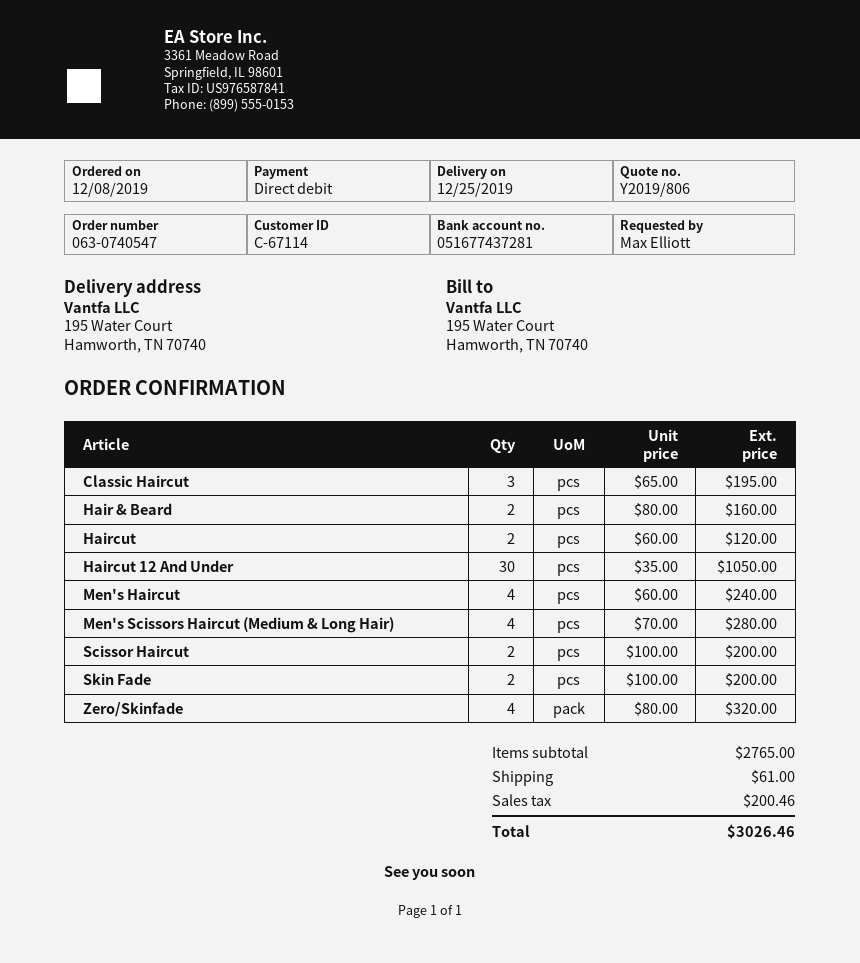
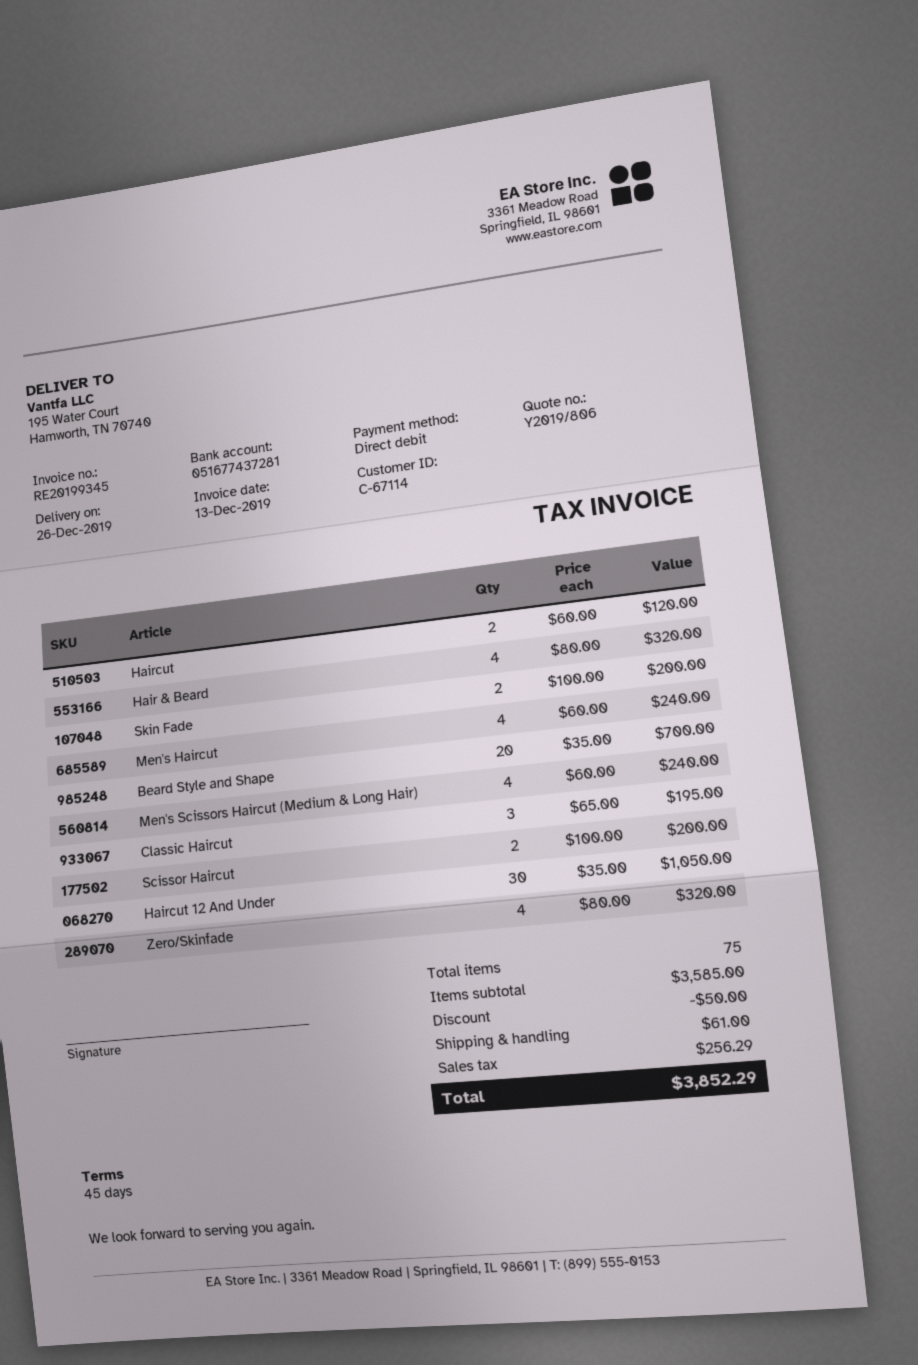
delivery date: 2019-12-25 -> 2019-12-26
Hair & Beard: 2 x 80.00 = 160.00 -> 4 x 80.00 = 320.00
Men's Scissors Haircut (Medium & Long Hair): 4 x 70.00 = 280.00 -> 4 x 60.00 = 240.00
Beard Style and Shape: none -> 20 x 35.00 = 700.00
subtotal: 2765.00 -> 3585.00
discount: none -> 50.00
tax: 200.46 -> 256.29
total: 3026.46 -> 3852.29

